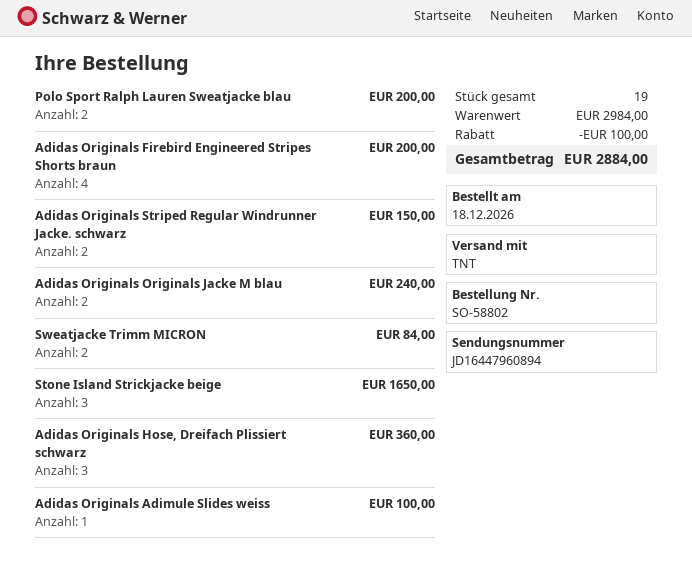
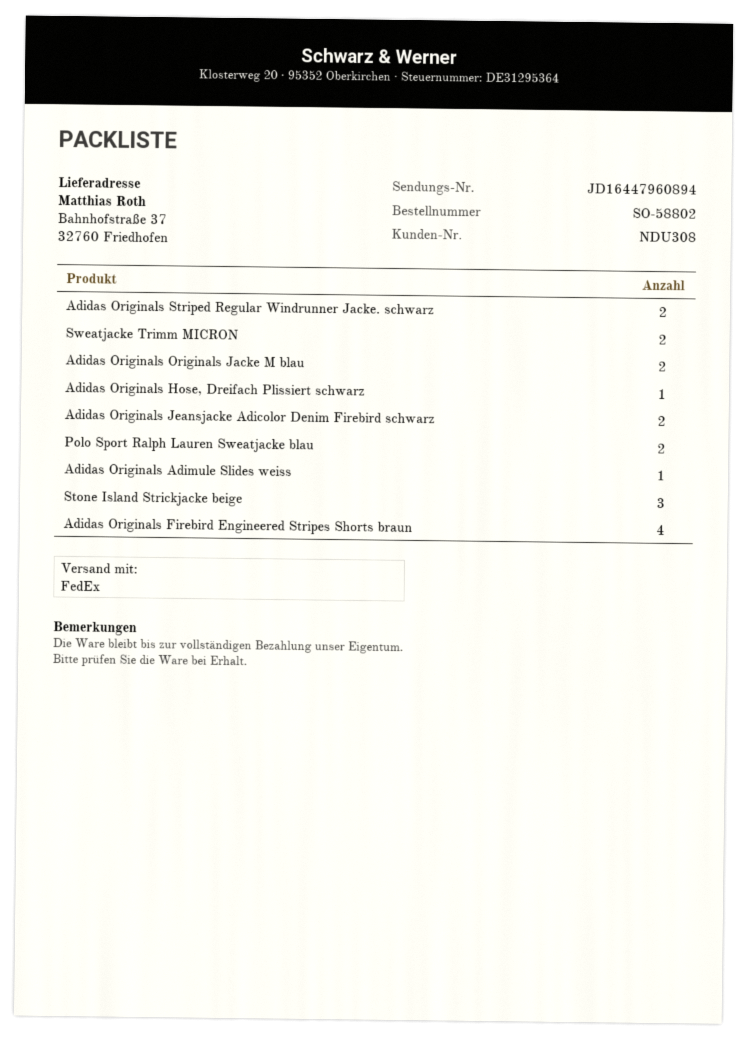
shipping method: TNT -> FedEx
Adidas Originals Hose, Dreifach Plissiert schwarz: 3 -> 1
Adidas Originals Jeansjacke Adicolor Denim Firebird schwarz: none -> 2

